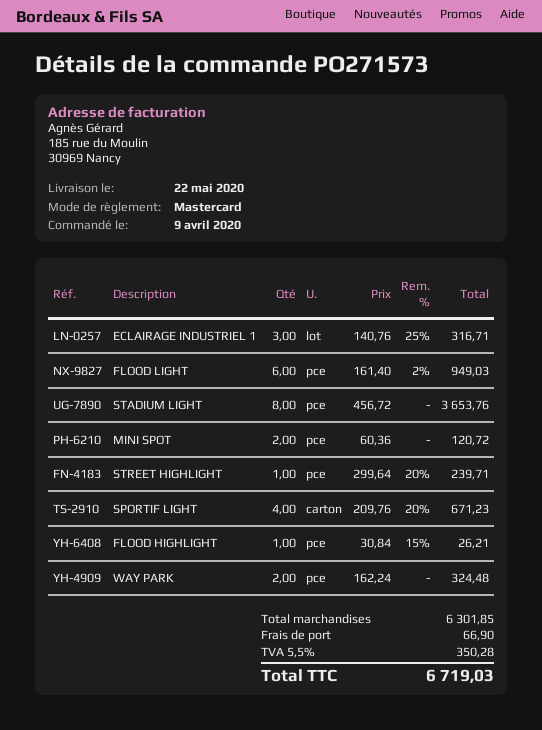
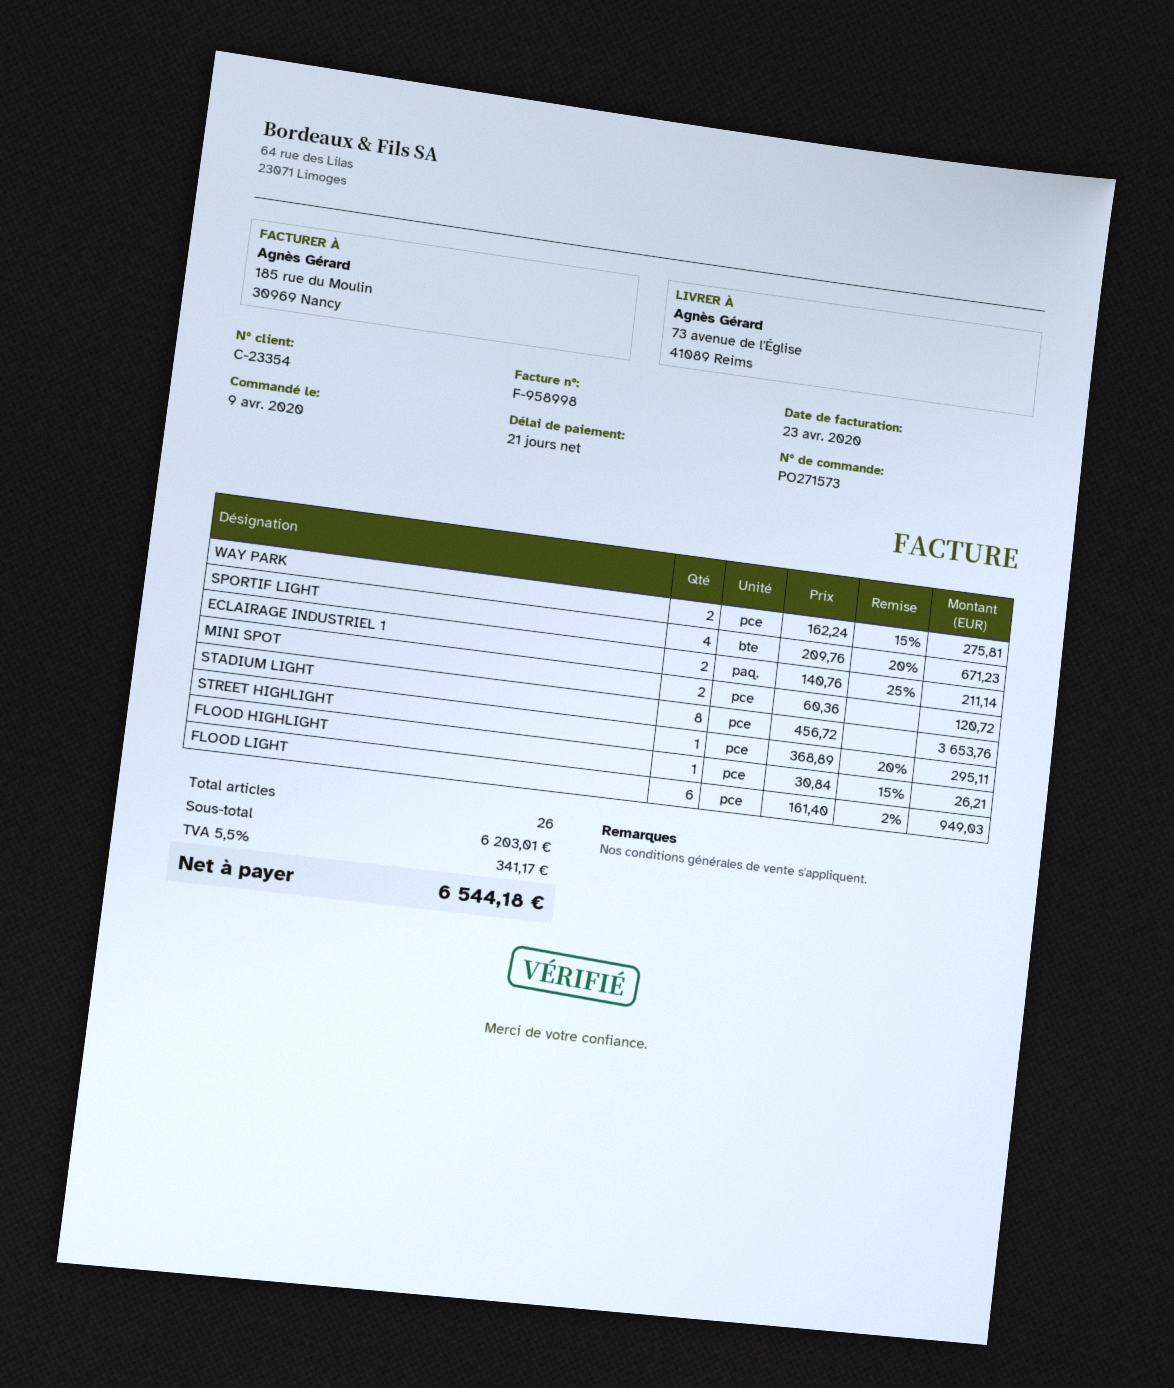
ECLAIRAGE INDUSTRIEL 1: 3 x 140.76 - 25% = 316.71 -> 2 x 140.76 - 25% = 211.14
STREET HIGHLIGHT: 1 x 299.64 - 20% = 239.71 -> 1 x 368.89 - 20% = 295.11
WAY PARK: 2 x 162.24 = 324.48 -> 2 x 162.24 - 15% = 275.81
subtotal: 6301.85 -> 6203.01
shipping: 66.90 -> none
tax: 5.5% = 350.28 -> 5.5% = 341.17
total: 6719.03 -> 6544.18

